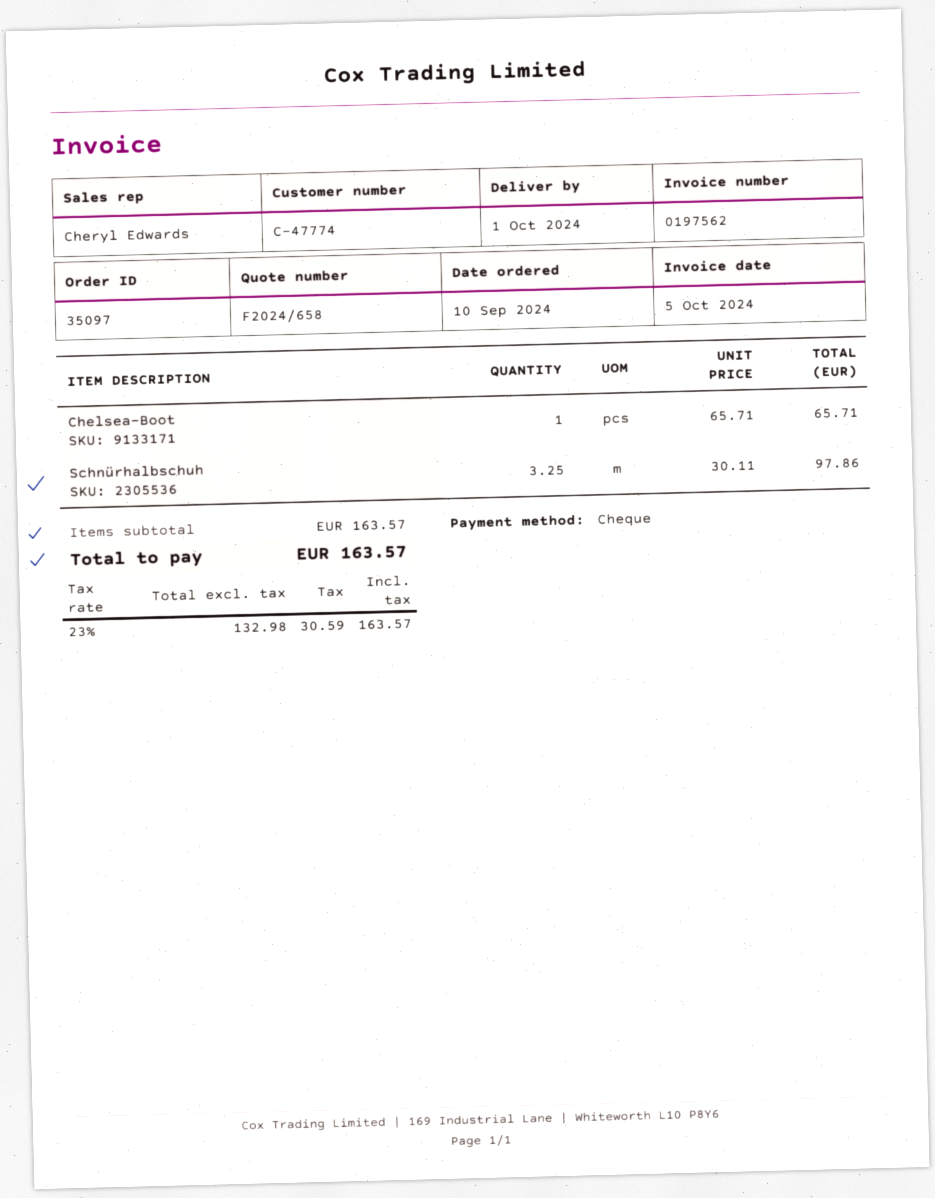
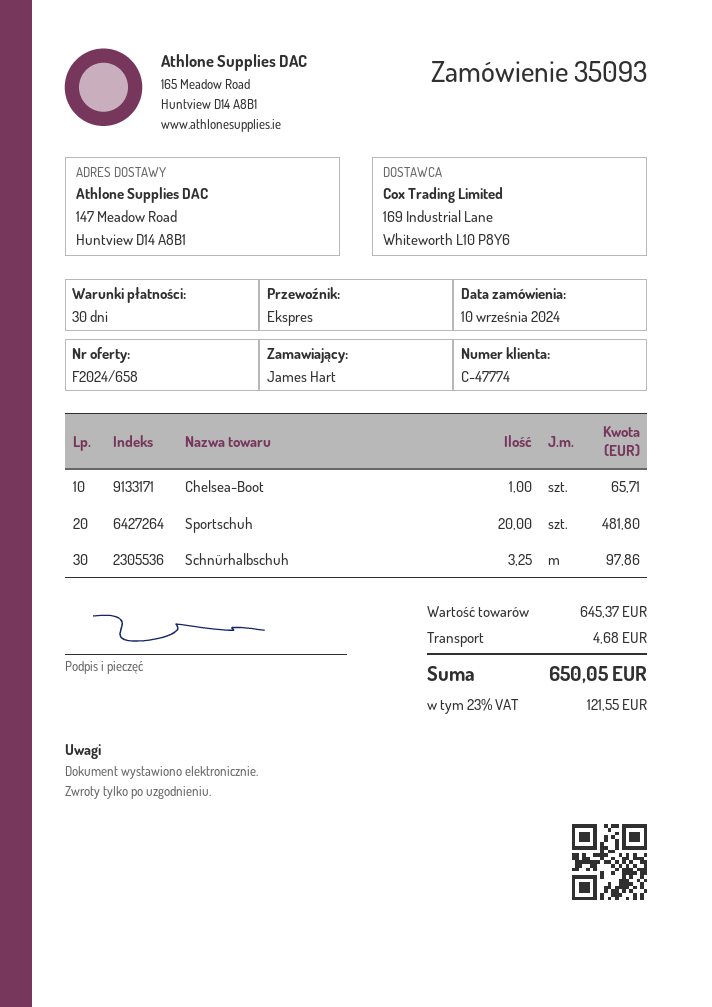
order number: 35097 -> 35093
Sportschuh: none -> 20 for 481.80
subtotal: 163.57 -> 645.37
shipping: none -> 4.68
tax: 23% = 30.59 -> 23% = 121.55
total: 163.57 -> 650.05

